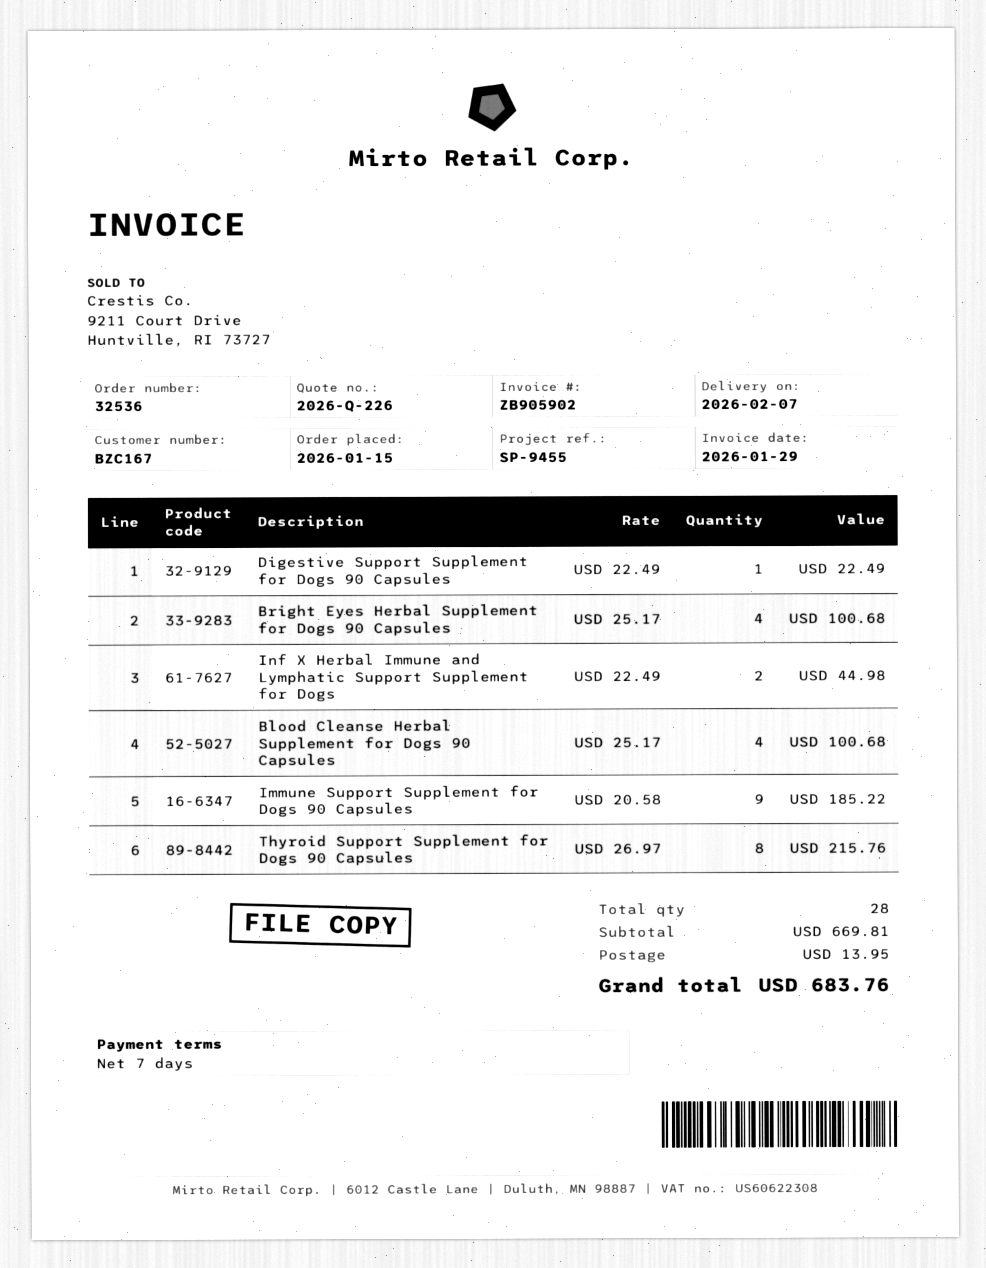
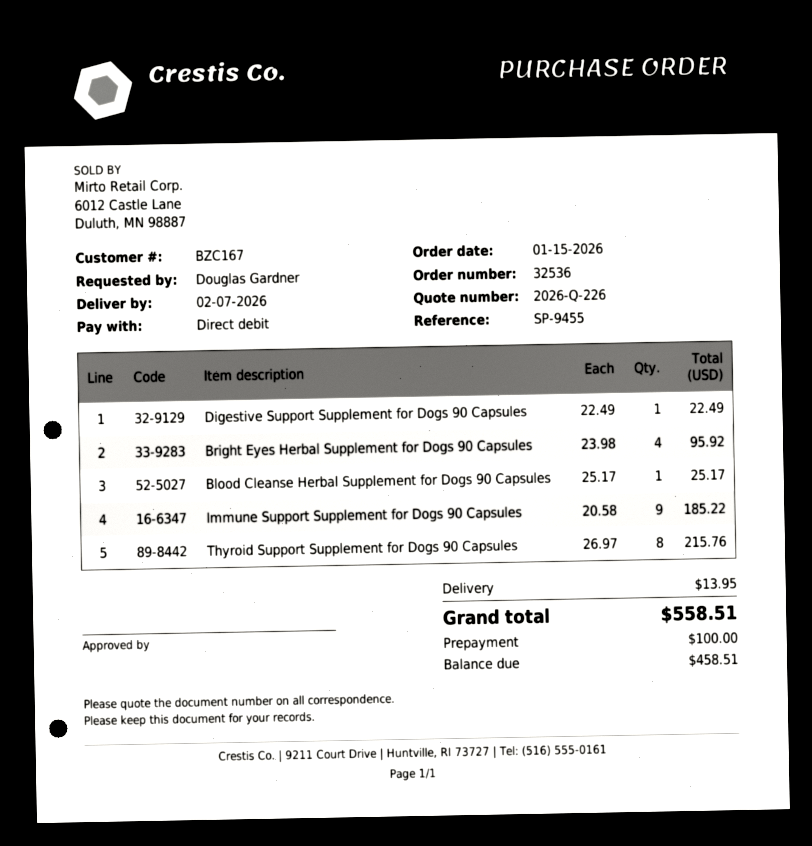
Bright Eyes Herbal Supplement for Dogs 90 Capsules: 4 x 25.17 = 100.68 -> 4 x 23.98 = 95.92
Inf X Herbal Immune and Lymphatic Support Supplement for Dogs: 2 x 22.49 = 44.98 -> none
Blood Cleanse Herbal Supplement for Dogs 90 Capsules: 4 x 25.17 = 100.68 -> 1 x 25.17 = 25.17
total: 683.76 -> 558.51

